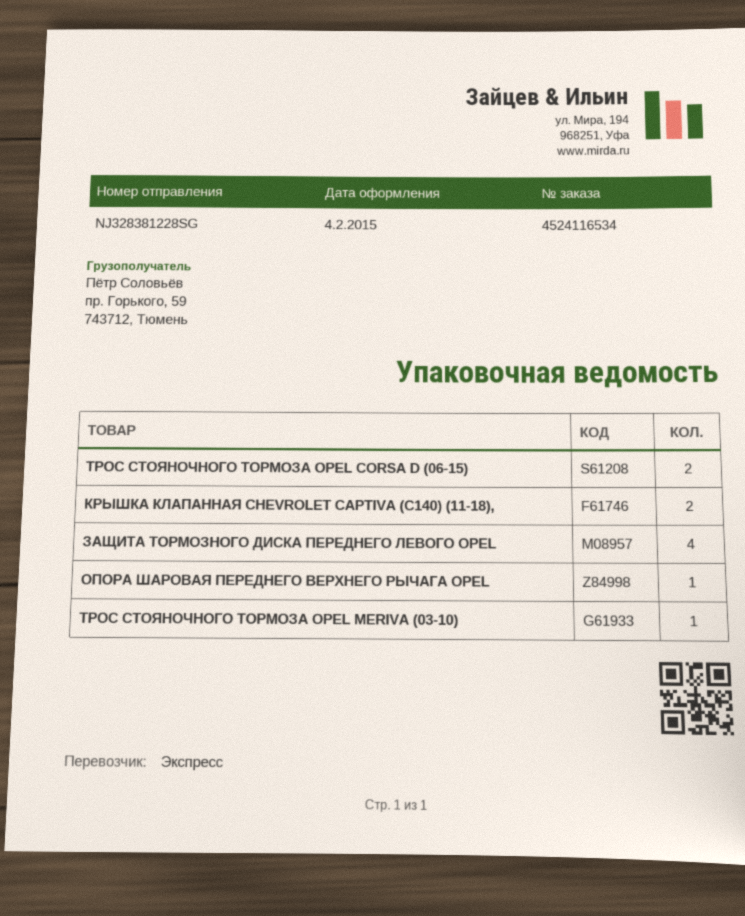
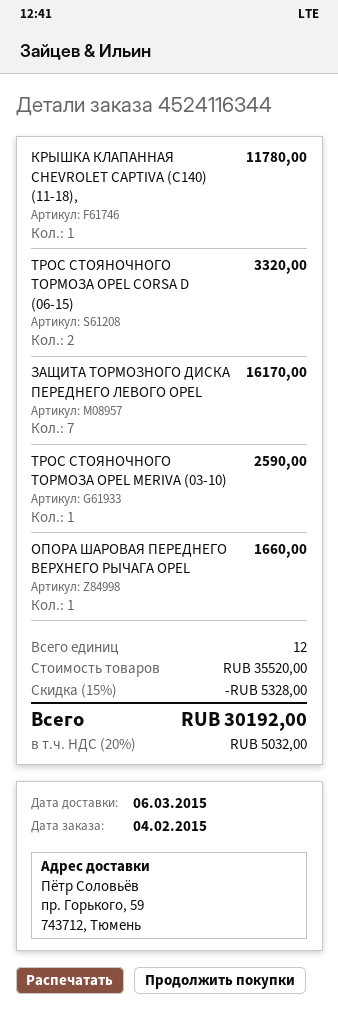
order number: 4524116534 -> 4524116344
КРЫШКА КЛАПАННАЯ CHEVROLET CAPTIVA (C140) (11-18),: 2 -> 1
ЗАЩИТА ТОРМОЗНОГО ДИСКА ПЕРЕДНЕГО ЛЕВОГО OPEL: 4 -> 7

